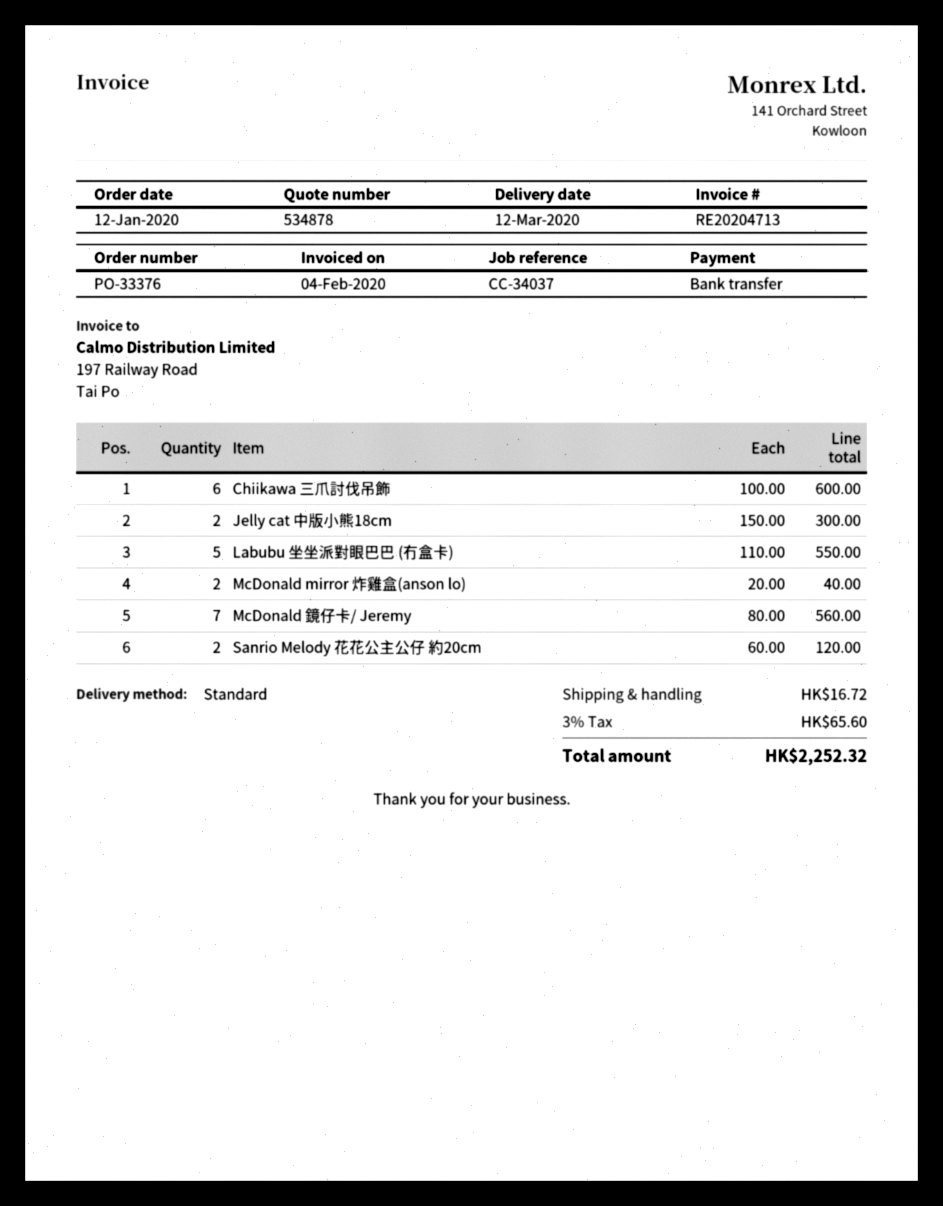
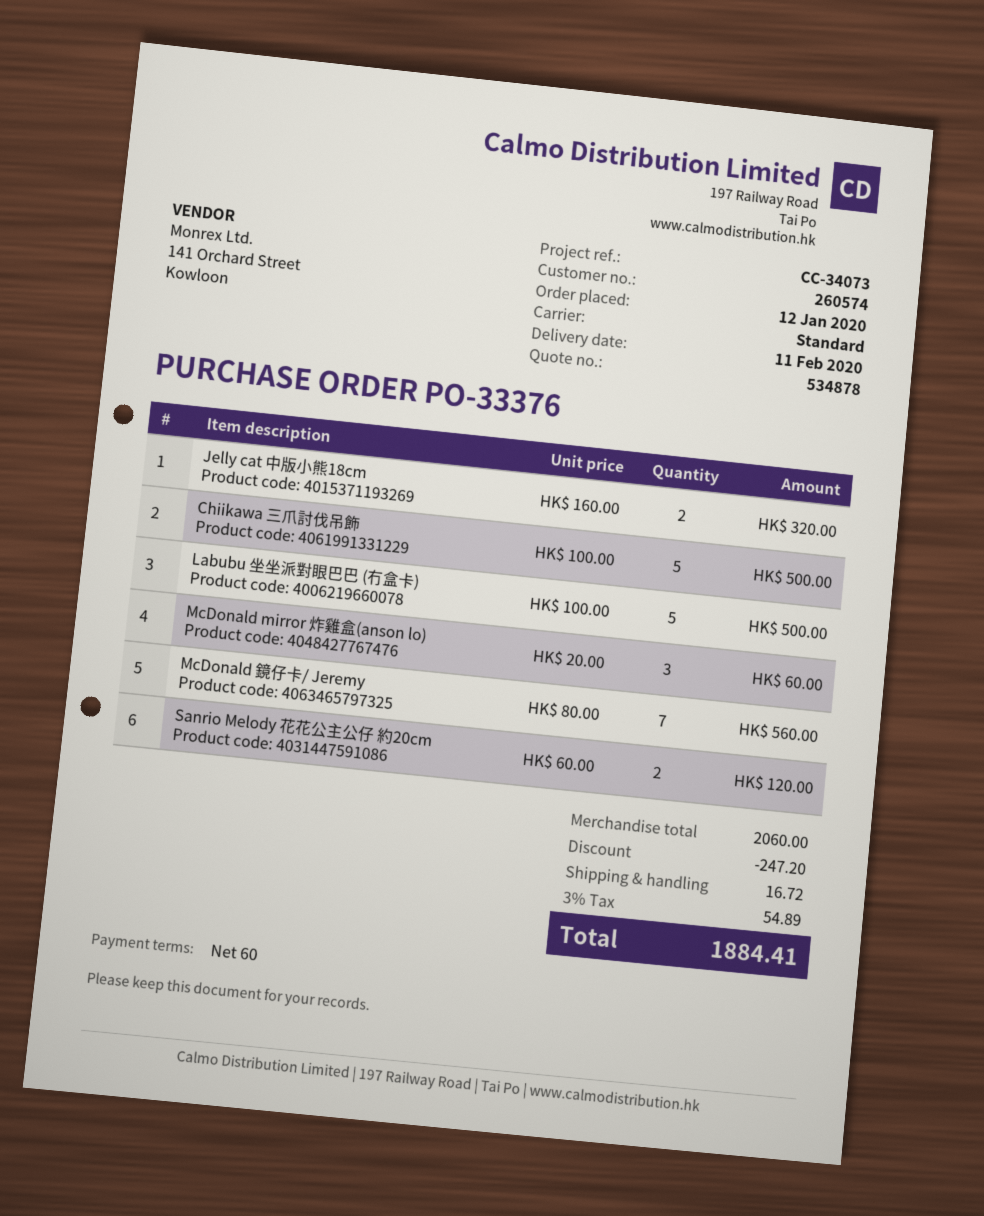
delivery date: 2020-03-12 -> 2020-02-11
reference: CC-34037 -> CC-34073
Chiikawa 三爪討伐吊飾: 6 x 100.00 = 600.00 -> 5 x 100.00 = 500.00
Jelly cat 中版小熊18cm: 2 x 150.00 = 300.00 -> 2 x 160.00 = 320.00
Labubu 坐坐派對眼巴巴 (冇盒卡): 5 x 110.00 = 550.00 -> 5 x 100.00 = 500.00
McDonald mirror 炸雞盒(anson lo): 2 x 20.00 = 40.00 -> 3 x 20.00 = 60.00
discount: none -> 247.20
tax: 3% = 65.60 -> 3% = 54.89
total: 2252.32 -> 1884.41

